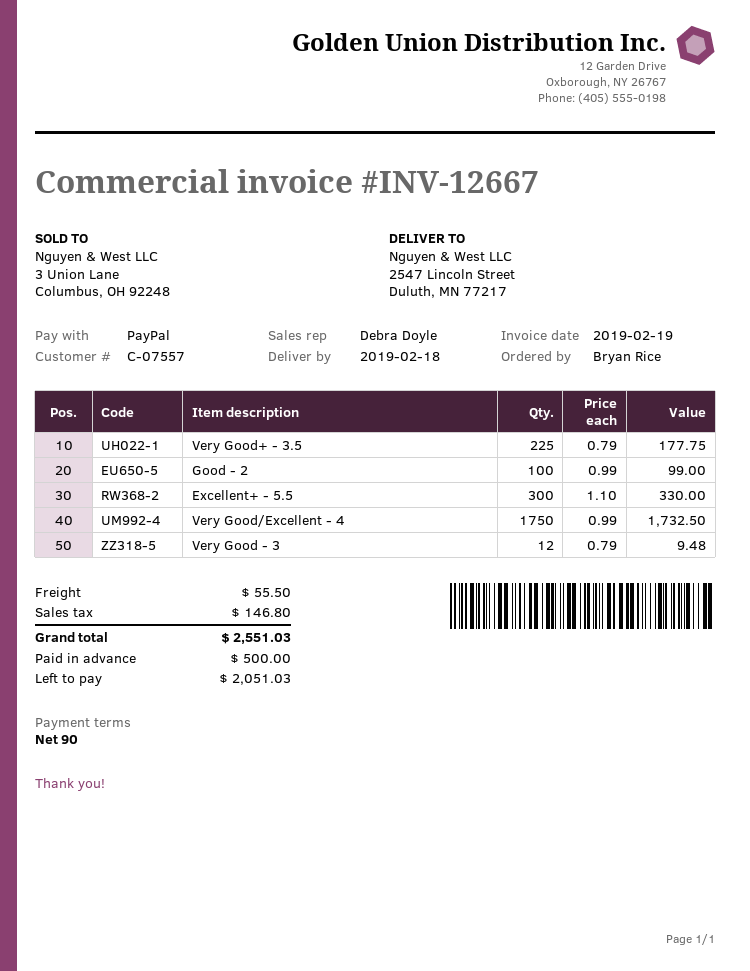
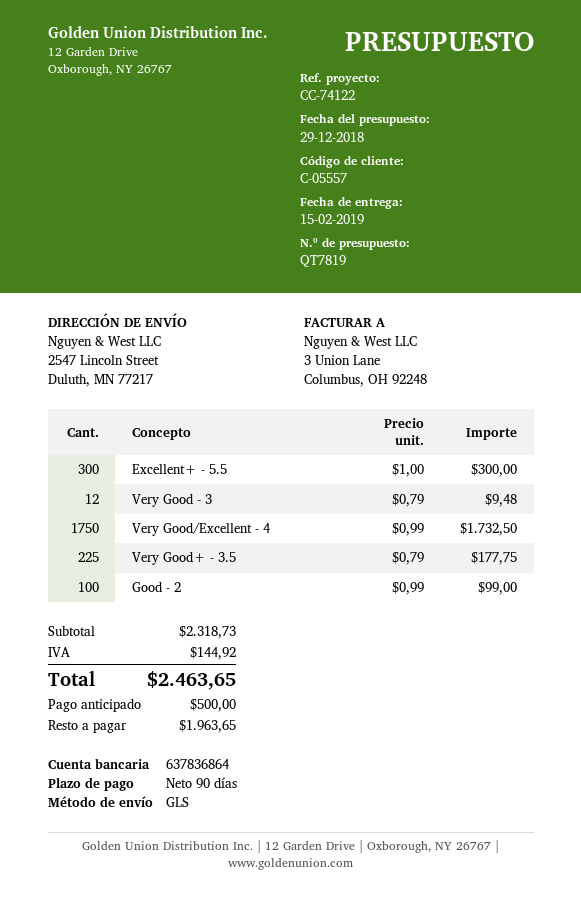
delivery date: 2019-02-18 -> 2019-02-15
customer number: C-07557 -> C-05557
Excellent+ - 5.5: 300 x 1.10 = 330.00 -> 300 x 1.00 = 300.00
shipping: 55.50 -> none
tax: 146.80 -> 144.92
total: 2551.03 -> 2463.65
balance: 2051.03 -> 1963.65

